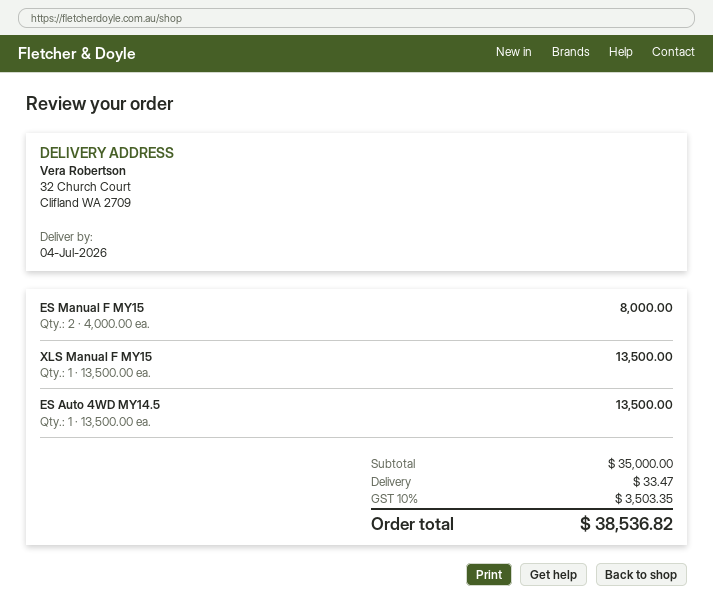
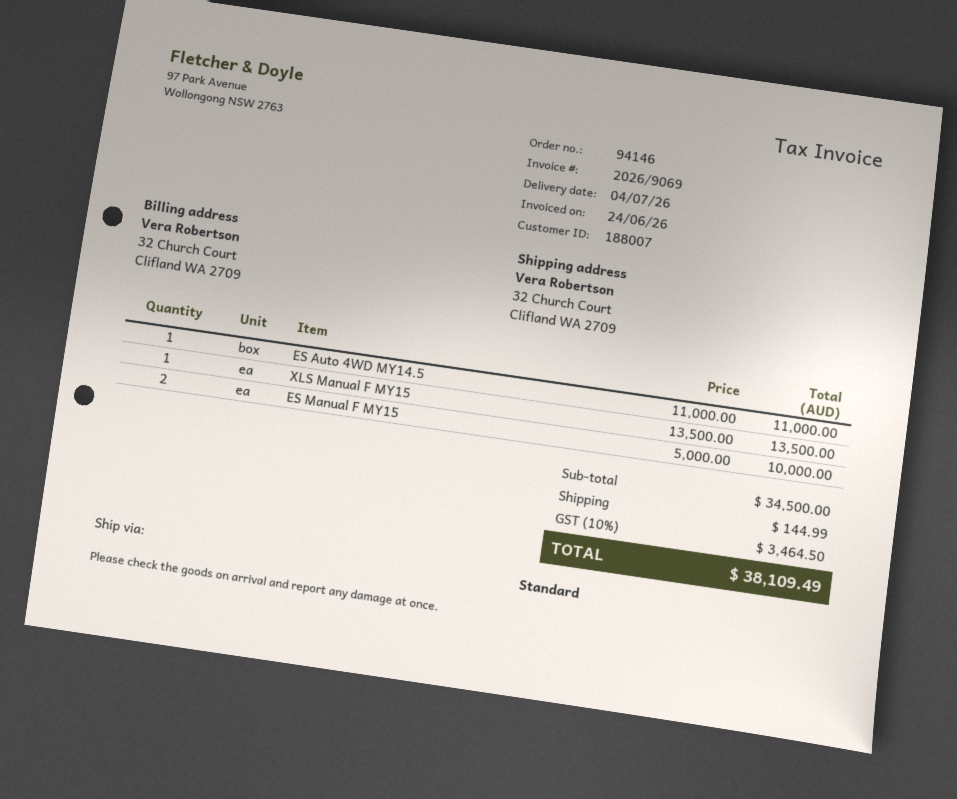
ES Manual F MY15: 2 x 4000.00 = 8000.00 -> 2 x 5000.00 = 10000.00
ES Auto 4WD MY14.5: 1 x 13500.00 = 13500.00 -> 1 x 11000.00 = 11000.00
subtotal: 35000.00 -> 34500.00
shipping: 33.47 -> 144.99
tax: 10% = 3503.35 -> 10% = 3464.50
total: 38536.82 -> 38109.49

